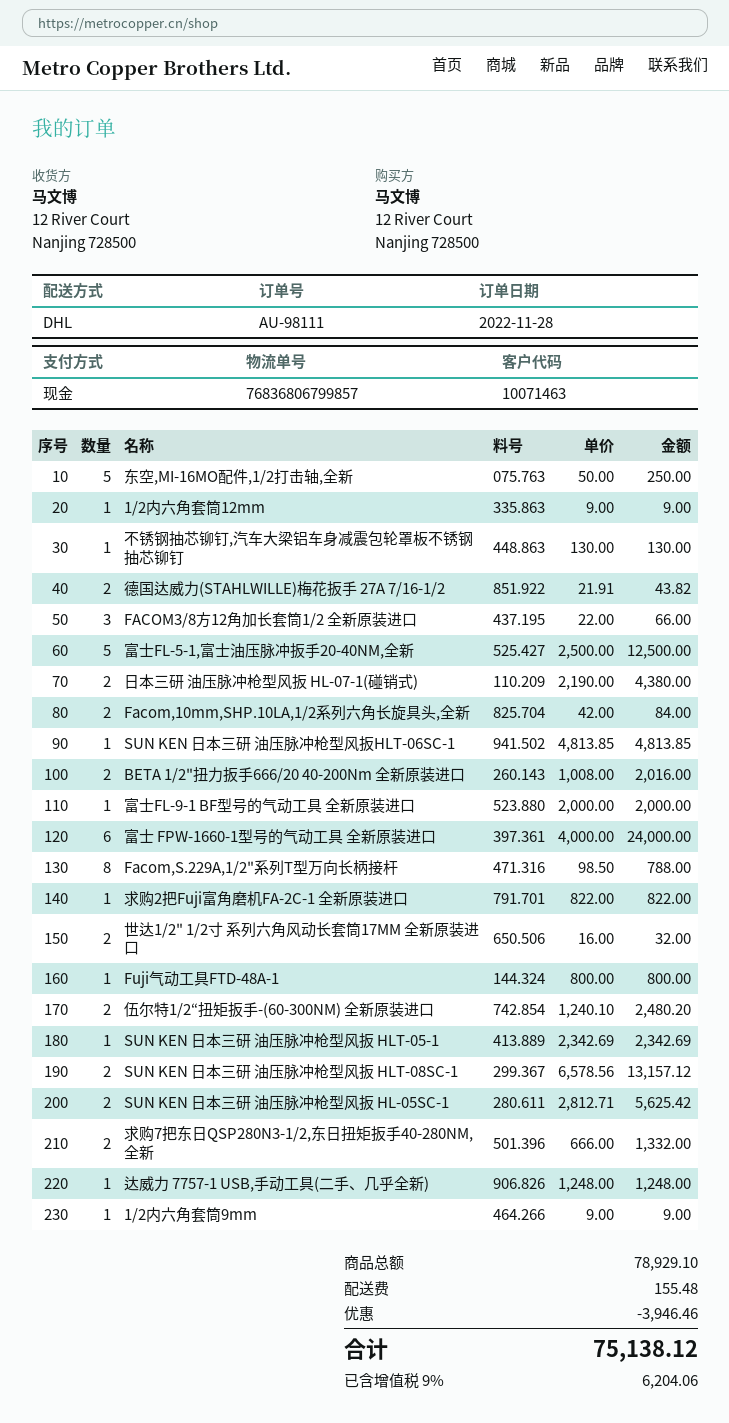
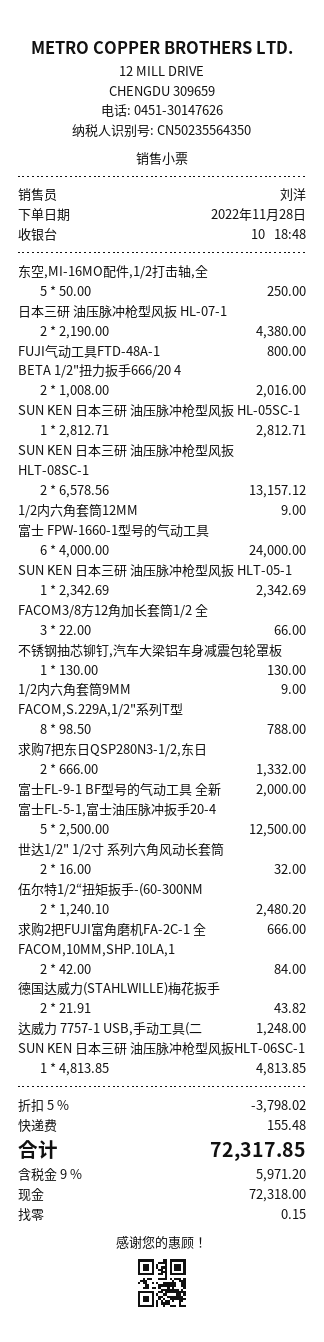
求购2把Fuji富角磨机FA-2C-1 全新原装进口: 1 x 822.00 = 822.00 -> 1 x 666.00 = 666.00
SUN KEN 日本三研 油压脉冲枪型风扳 HL-05SC-1: 2 x 2812.71 = 5625.42 -> 1 x 2812.71 = 2812.71
discount: 3946.46 -> 3798.02
tax: 9% = 6204.06 -> 9% = 5971.20
total: 75138.12 -> 72317.85

